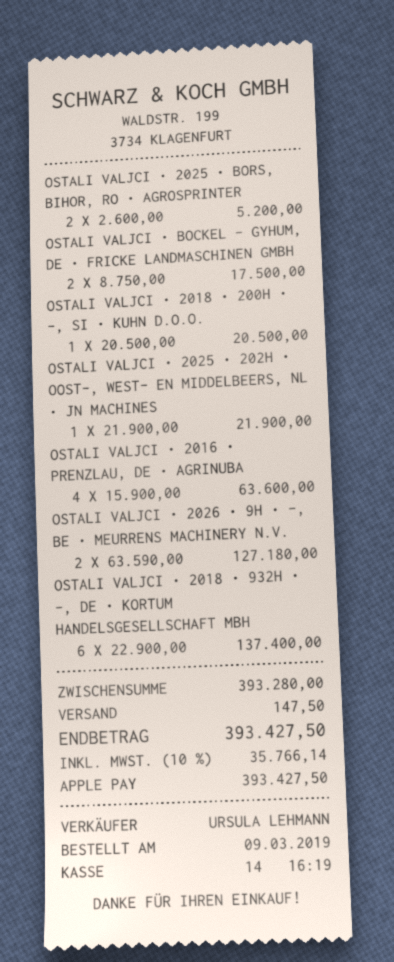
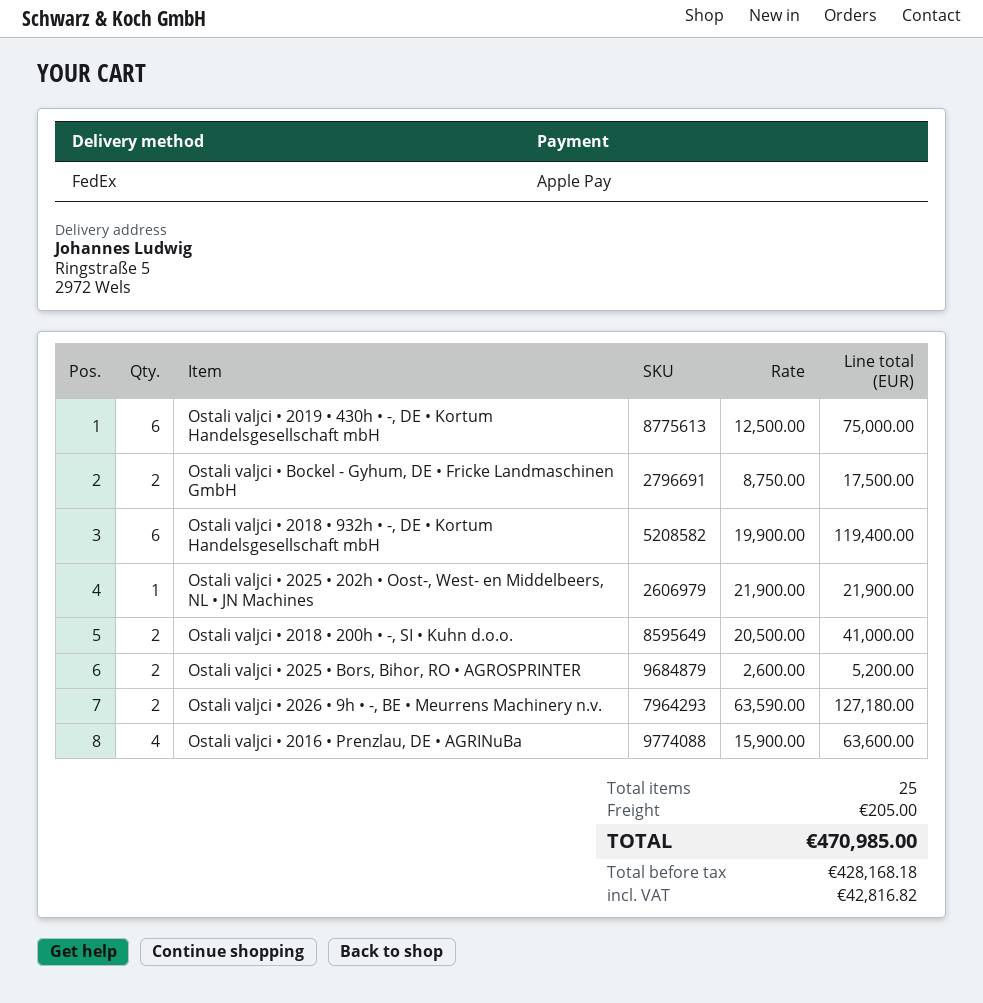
OSTALI VALJCI • 2018 • 200H • -, SI • KUHN D.O.O.: 1 x 20500.00 = 20500.00 -> 2 x 20500.00 = 41000.00
OSTALI VALJCI • 2018 • 932H • -, DE • KORTUM HANDELSGESELLSCHAFT MBH: 6 x 22900.00 = 137400.00 -> 6 x 19900.00 = 119400.00
Ostali valjci • 2019 • 430h • -, DE • Kortum Handelsgesellschaft mbH: none -> 6 x 12500.00 = 75000.00
shipping: 147.50 -> 205.00
tax: 35766.14 -> 42816.82
total: 393427.50 -> 470985.00

